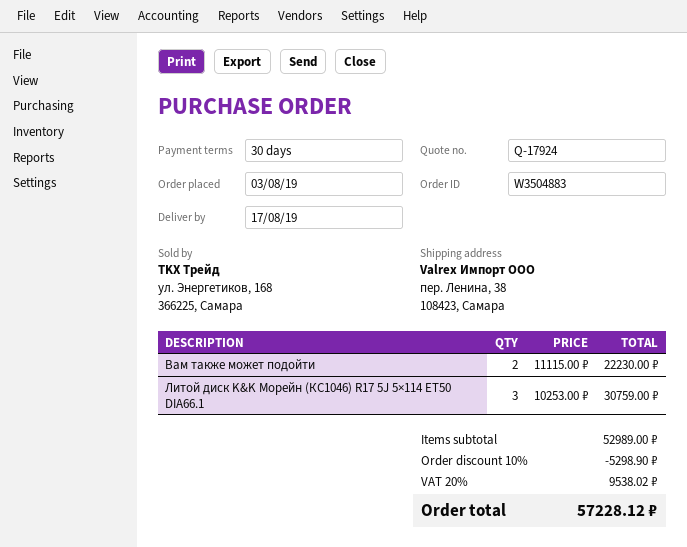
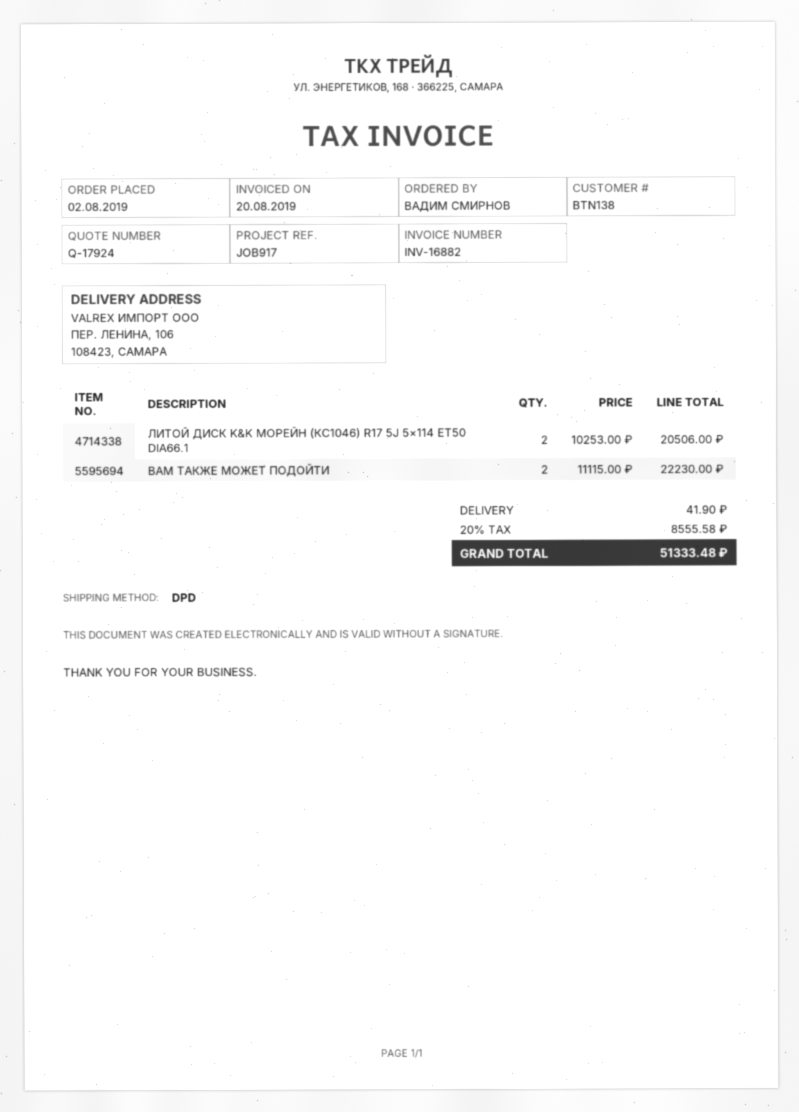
order date: 2019-08-03 -> 2019-08-02
ship to: пер. Ленина, 38, 108423, Самара -> ПЕР. ЛЕНИНА, 106, 108423, САМАРА
Литой диск K&K Морейн (КС1046) R17 5J 5×114 ET50 DIA66.1: 3 x 10253.00 = 30759.00 -> 2 x 10253.00 = 20506.00
discount: 10% = 5298.90 -> none
shipping: none -> 41.90
tax: 20% = 9538.02 -> 20% = 8555.58
total: 57228.12 -> 51333.48

